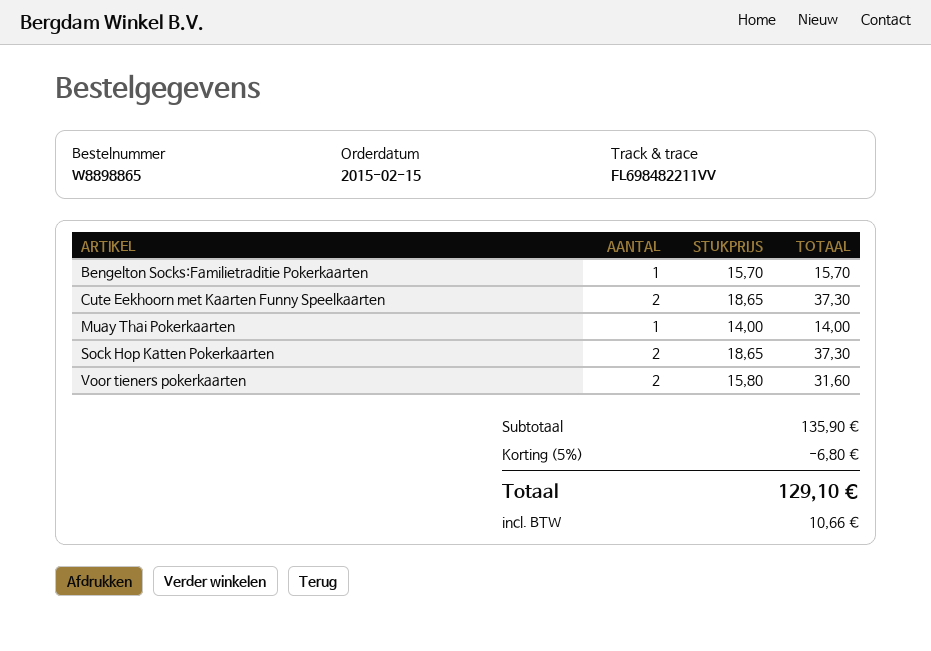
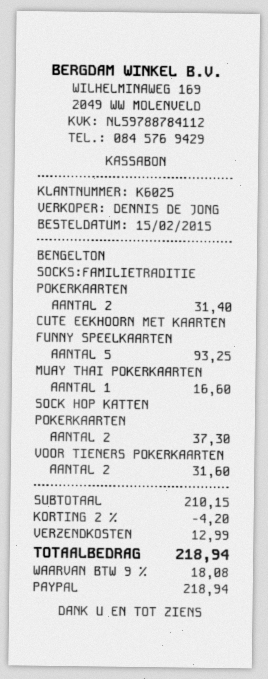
Bengelton Socks:Familietraditie Pokerkaarten: 1 for 15.70 -> 2 for 31.40
Cute Eekhoorn met Kaarten Funny Speelkaarten: 2 for 37.30 -> 5 for 93.25
Muay Thai Pokerkaarten: 1 for 14.00 -> 1 for 16.60
subtotal: 135.90 -> 210.15
discount: 5% = 6.80 -> 2% = 4.20
shipping: none -> 12.99
tax: 10.66 -> 18.08
total: 129.10 -> 218.94

